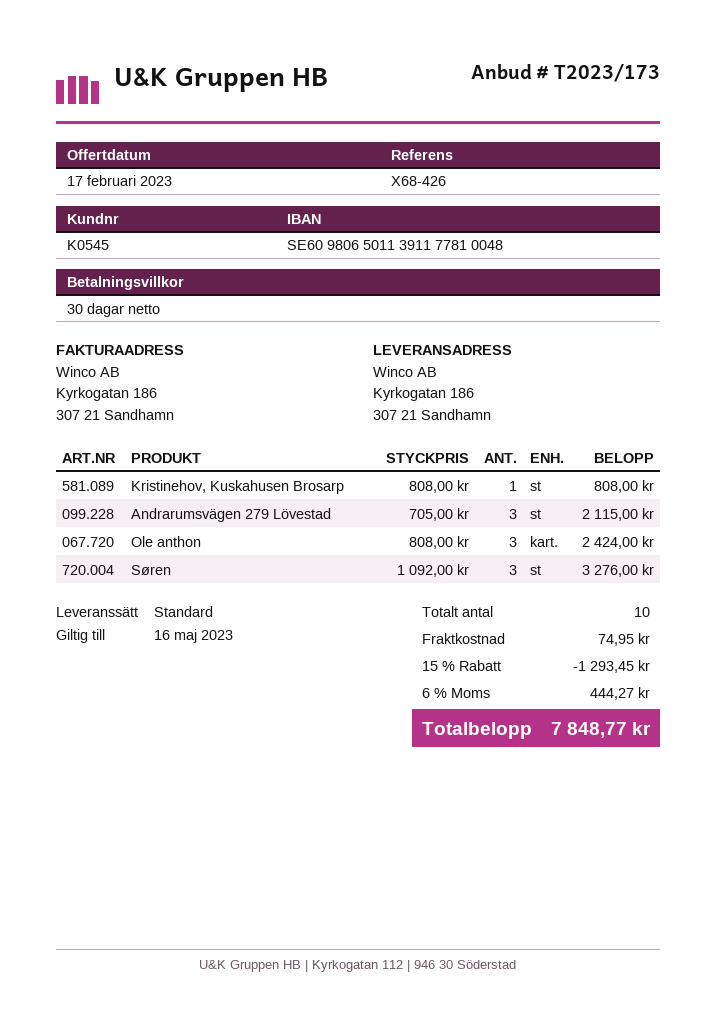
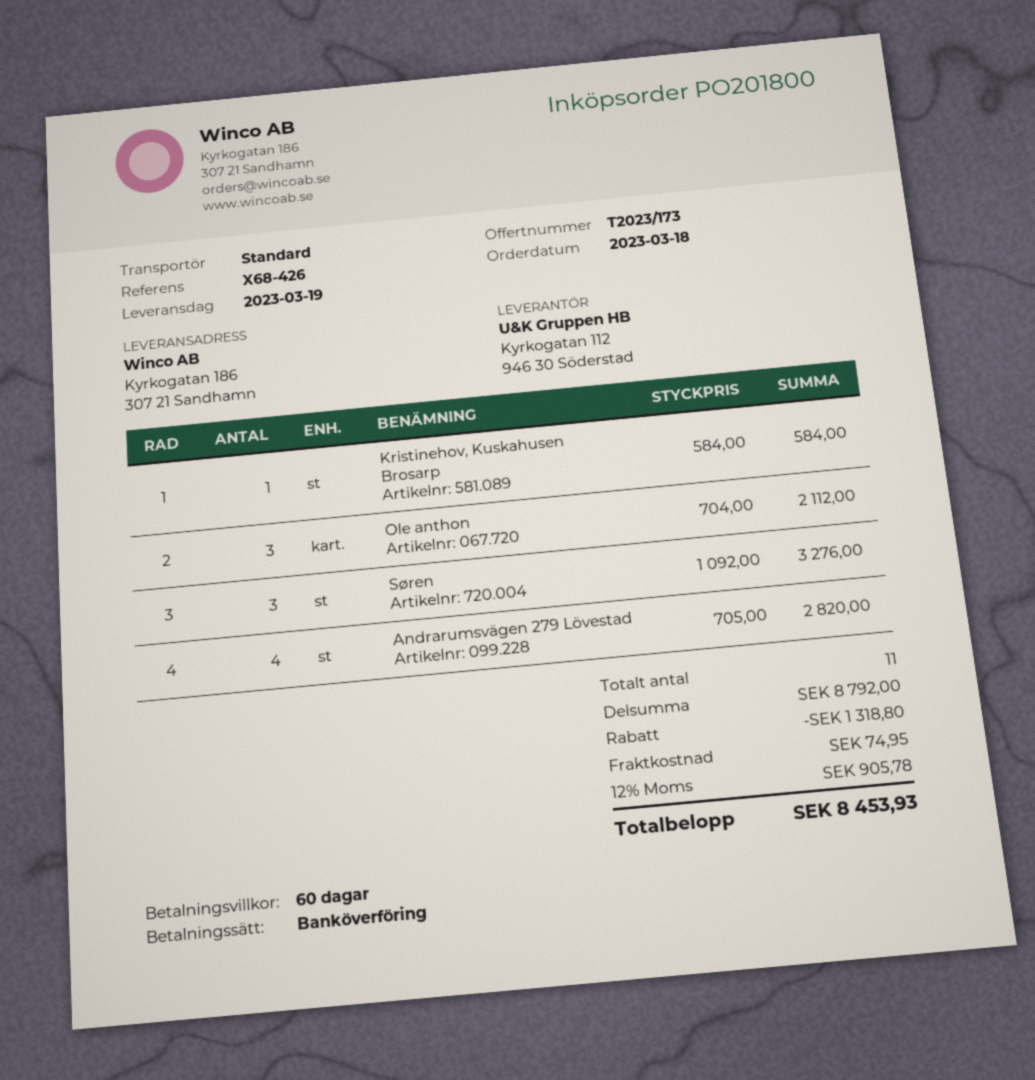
payment terms: 30 days -> 60 days
Kristinehov, Kuskahusen Brosarp: 1 x 808.00 = 808.00 -> 1 x 584.00 = 584.00
Andrarumsvägen 279 Lövestad: 3 x 705.00 = 2115.00 -> 4 x 705.00 = 2820.00
Ole anthon: 3 x 808.00 = 2424.00 -> 3 x 704.00 = 2112.00
total quantity: 10 -> 11
discount: 1293.45 -> 1318.80
tax: 6% = 444.27 -> 12% = 905.78
total: 7848.77 -> 8453.93

